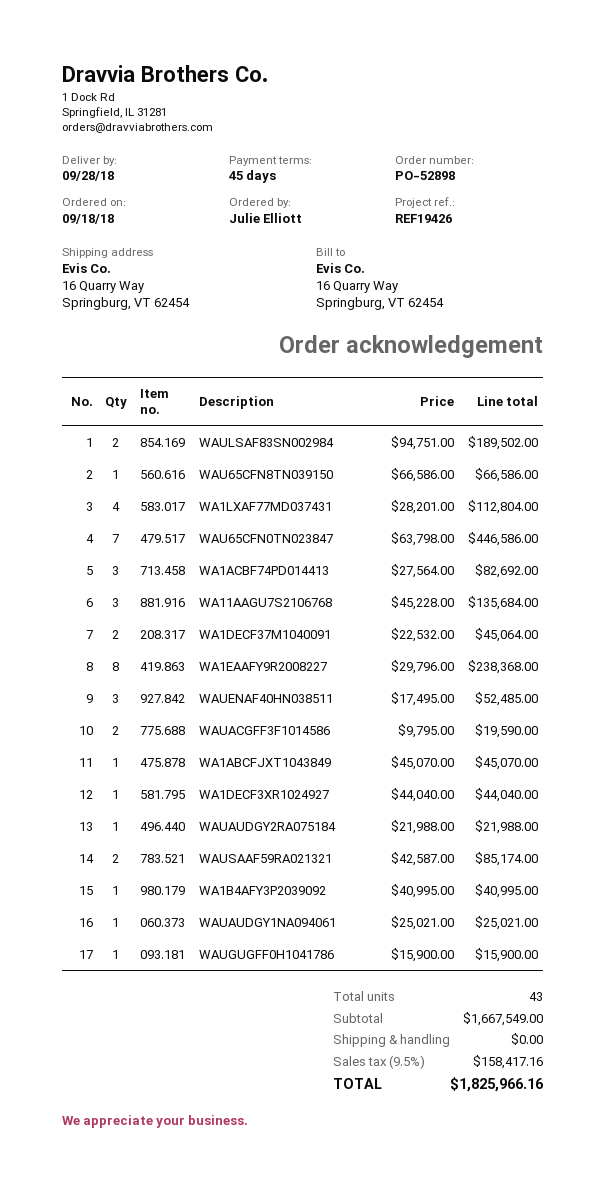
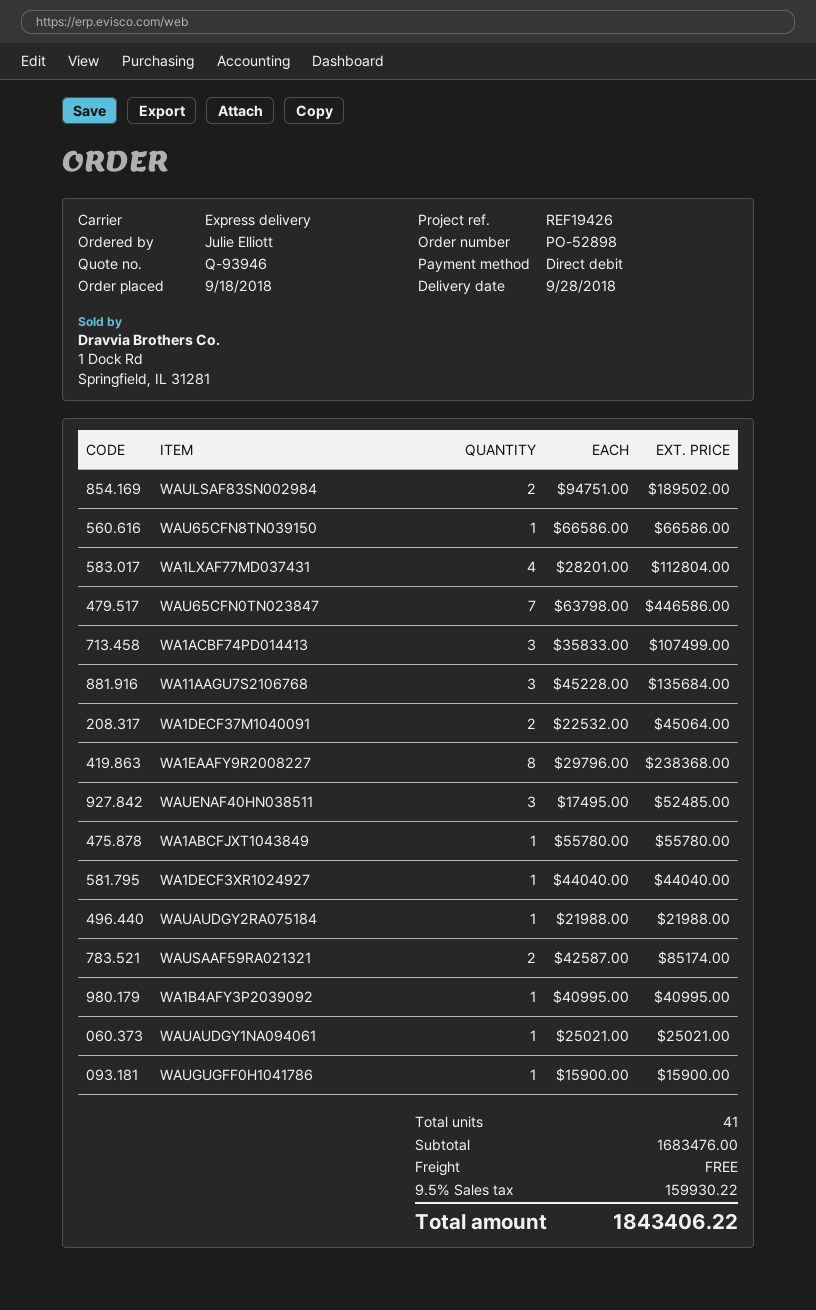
WA1ACBF74PD014413: 3 x 27564.00 = 82692.00 -> 3 x 35833.00 = 107499.00
WAUACGFF3F1014586: 2 x 9795.00 = 19590.00 -> none
WA1ABCFJXT1043849: 1 x 45070.00 = 45070.00 -> 1 x 55780.00 = 55780.00
total quantity: 43 -> 41
subtotal: 1667549.00 -> 1683476.00
tax: 9.5% = 158417.16 -> 9.5% = 159930.22
total: 1825966.16 -> 1843406.22

